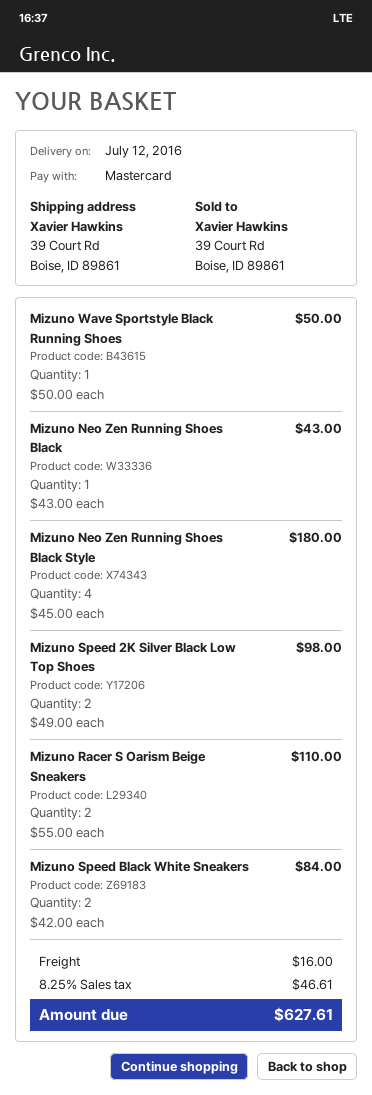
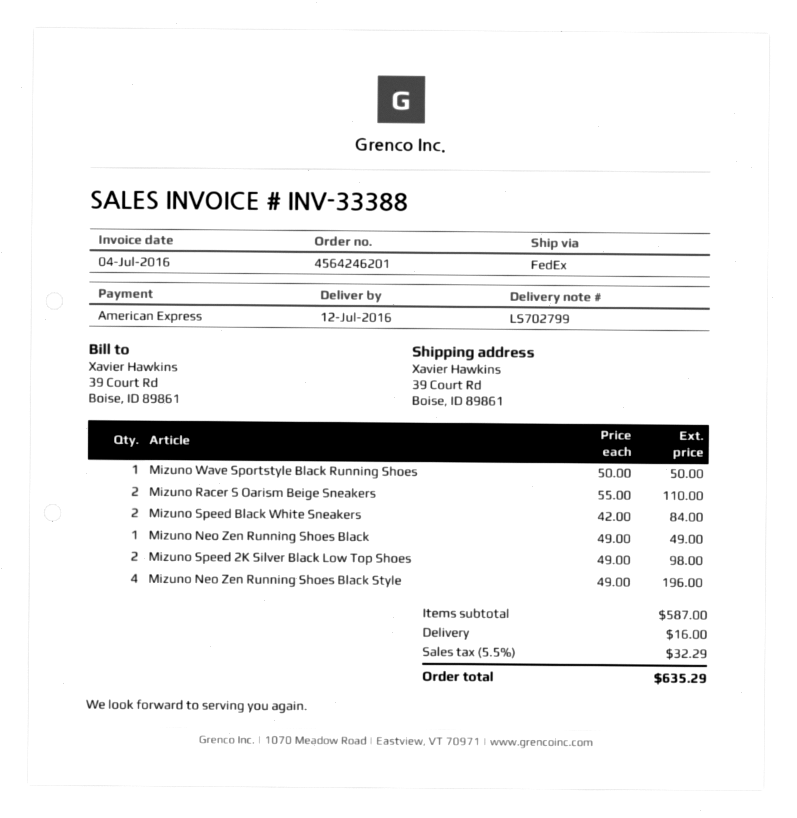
payment method: Mastercard -> American Express
Mizuno Neo Zen Running Shoes Black: 1 x 43.00 = 43.00 -> 1 x 49.00 = 49.00
Mizuno Neo Zen Running Shoes Black Style: 4 x 45.00 = 180.00 -> 4 x 49.00 = 196.00
tax: 8.25% = 46.61 -> 5.5% = 32.29
total: 627.61 -> 635.29

